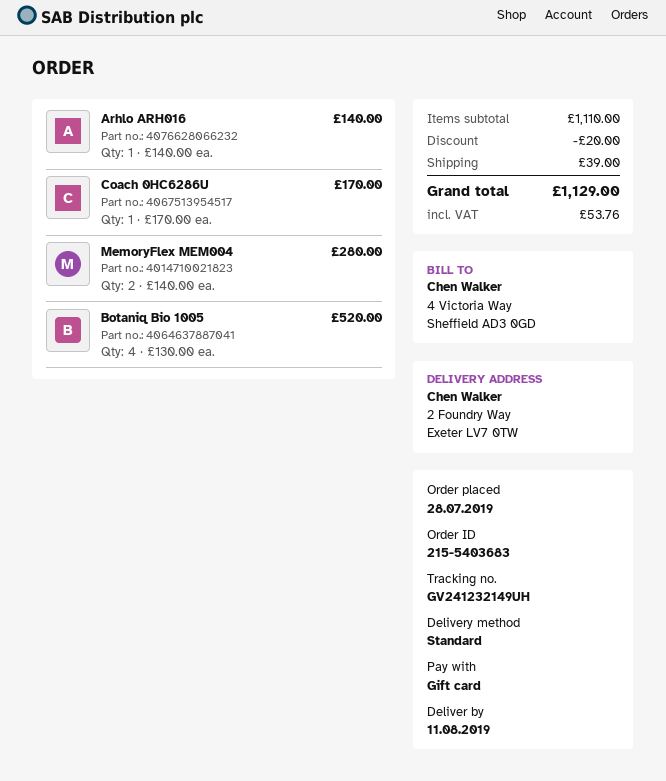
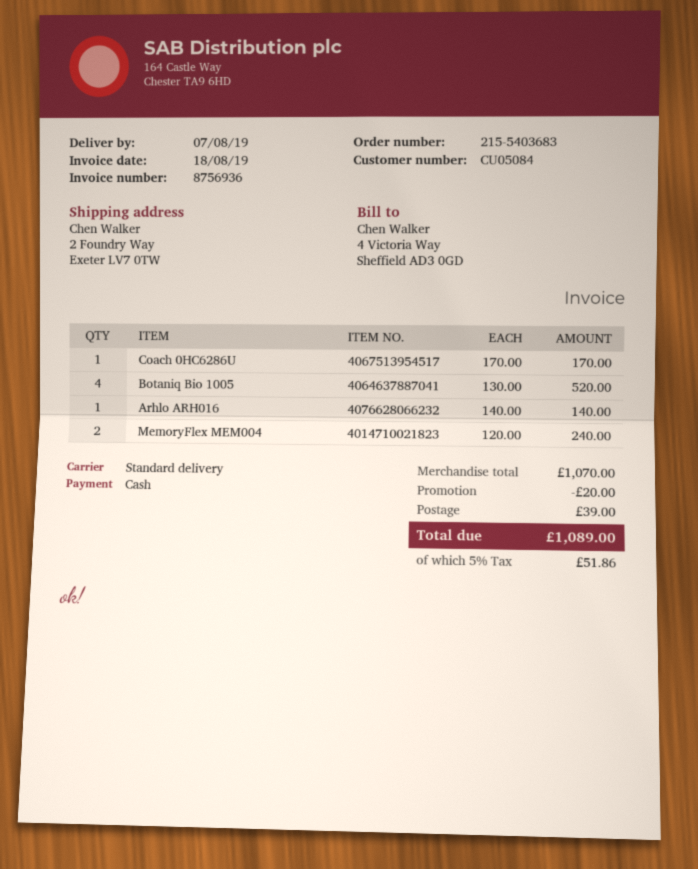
delivery date: 2019-08-11 -> 2019-08-07
payment method: gift card -> cash
MemoryFlex MEM004: 2 x 140.00 = 280.00 -> 2 x 120.00 = 240.00
subtotal: 1110.00 -> 1070.00
tax: 53.76 -> 51.86
total: 1129.00 -> 1089.00

